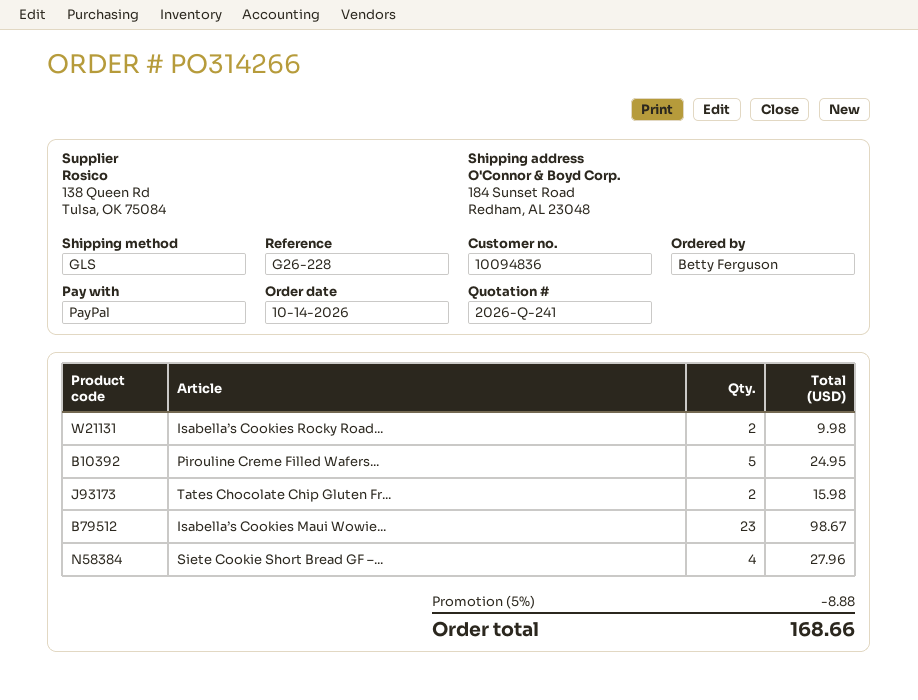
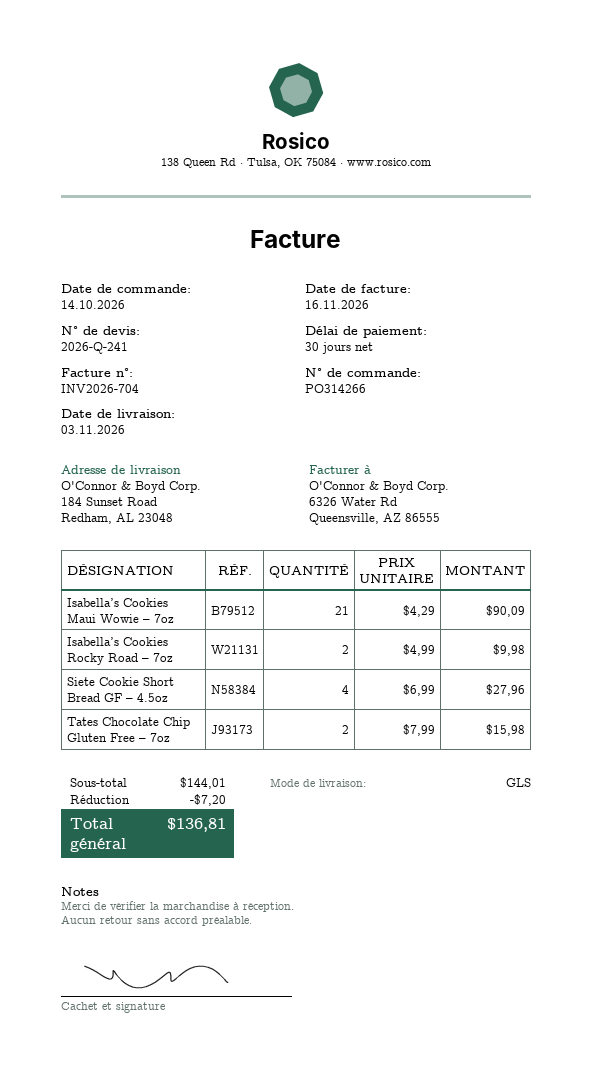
Pirouline Creme Filled Wafers...: 5 for 24.95 -> none
Isabella’s Cookies Maui Wowie...: 23 for 98.67 -> 21 for 90.09
discount: 8.88 -> 7.20
total: 168.66 -> 136.81

